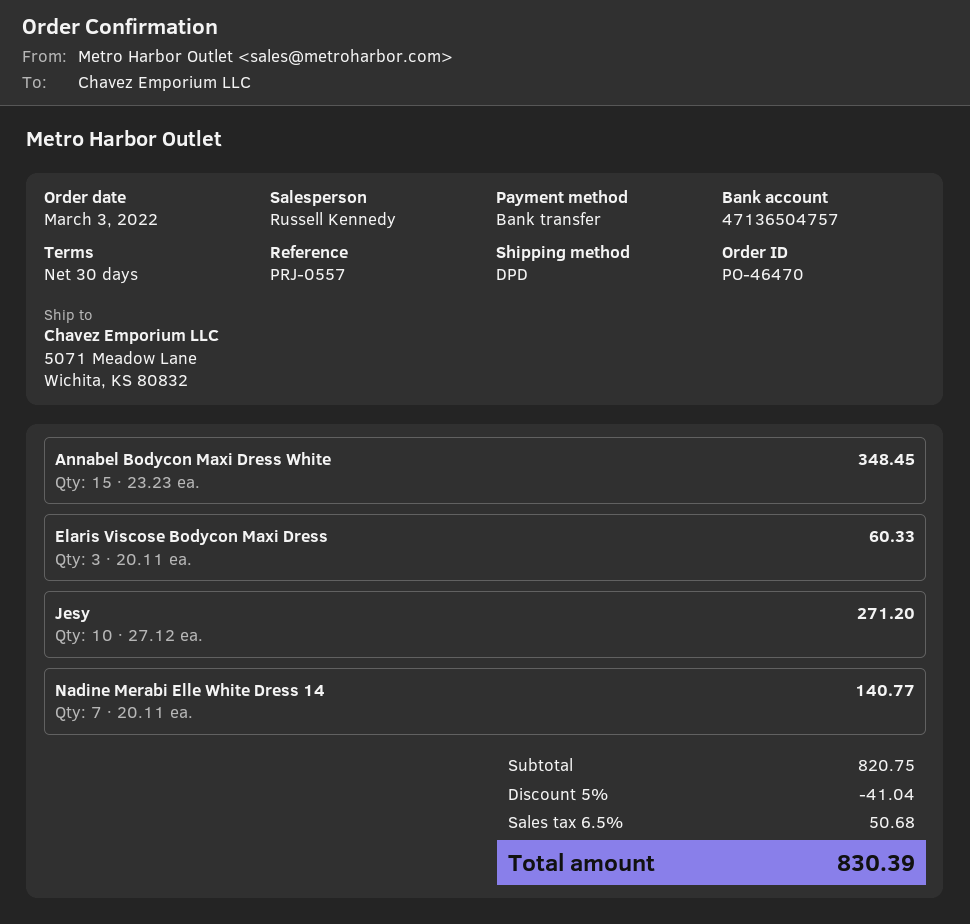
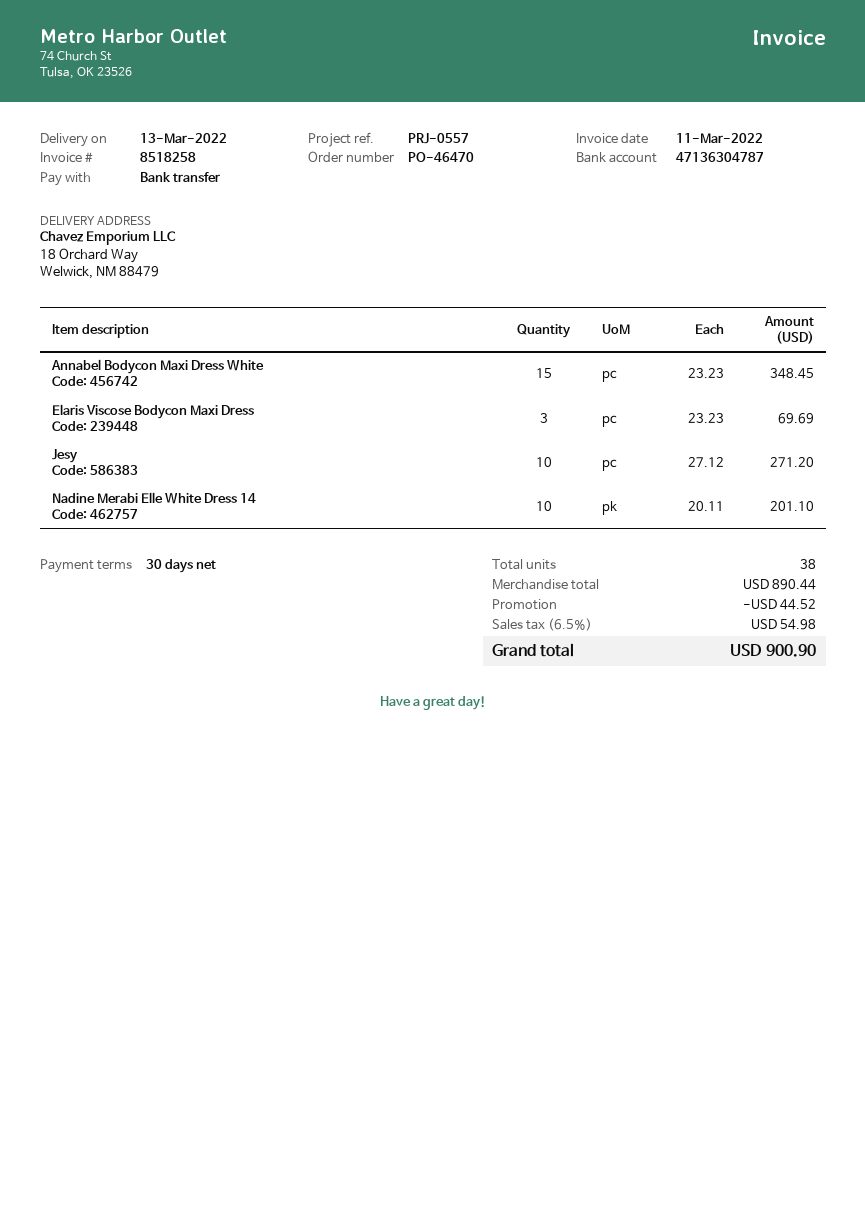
bank account: 47136504757 -> 47136304787
ship to: 5071 Meadow Lane, Wichita, KS 80832 -> 18 Orchard Way, Welwick, NM 88479
Elaris Viscose Bodycon Maxi Dress: 3 x 20.11 = 60.33 -> 3 x 23.23 = 69.69
Nadine Merabi Elle White Dress 14: 7 x 20.11 = 140.77 -> 10 x 20.11 = 201.10
subtotal: 820.75 -> 890.44
discount: 41.04 -> 44.52
tax: 6.5% = 50.68 -> 6.5% = 54.98
total: 830.39 -> 900.90

